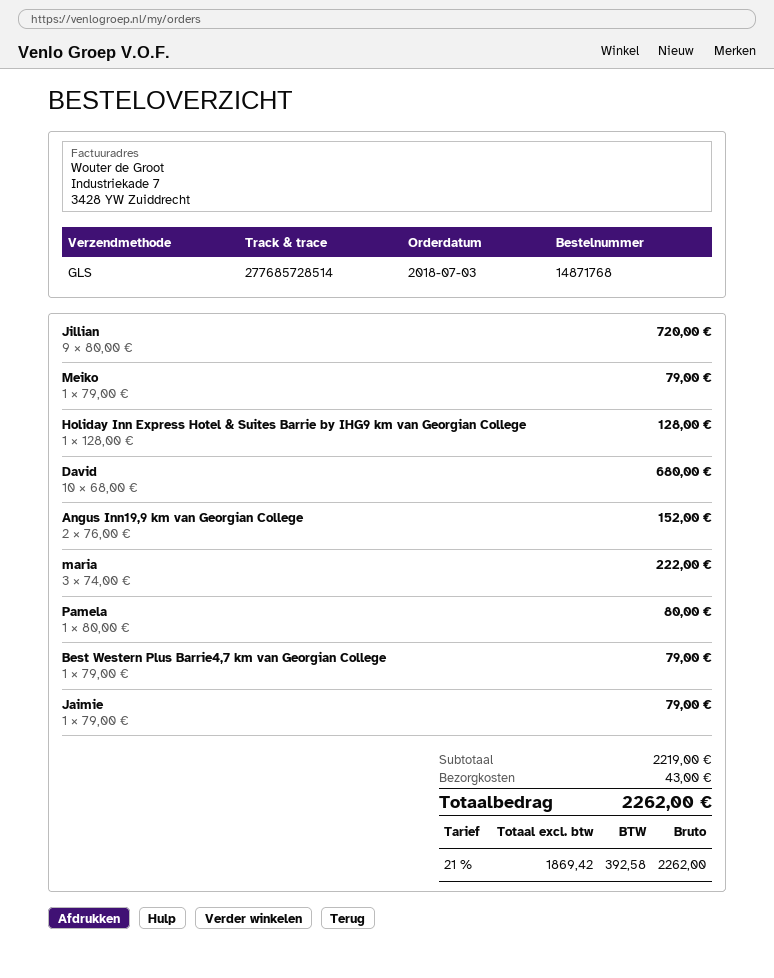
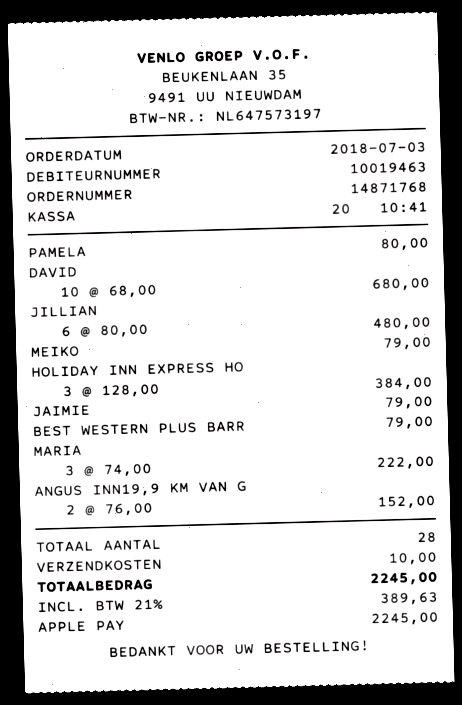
Jillian: 9 x 80.00 = 720.00 -> 6 x 80.00 = 480.00
Holiday Inn Express Hotel & Suites Barrie by IHG9 km van Georgian College: 1 x 128.00 = 128.00 -> 3 x 128.00 = 384.00
shipping: 43.00 -> 10.00
tax: 21% = 392.58 -> 21% = 389.63
total: 2262.00 -> 2245.00

